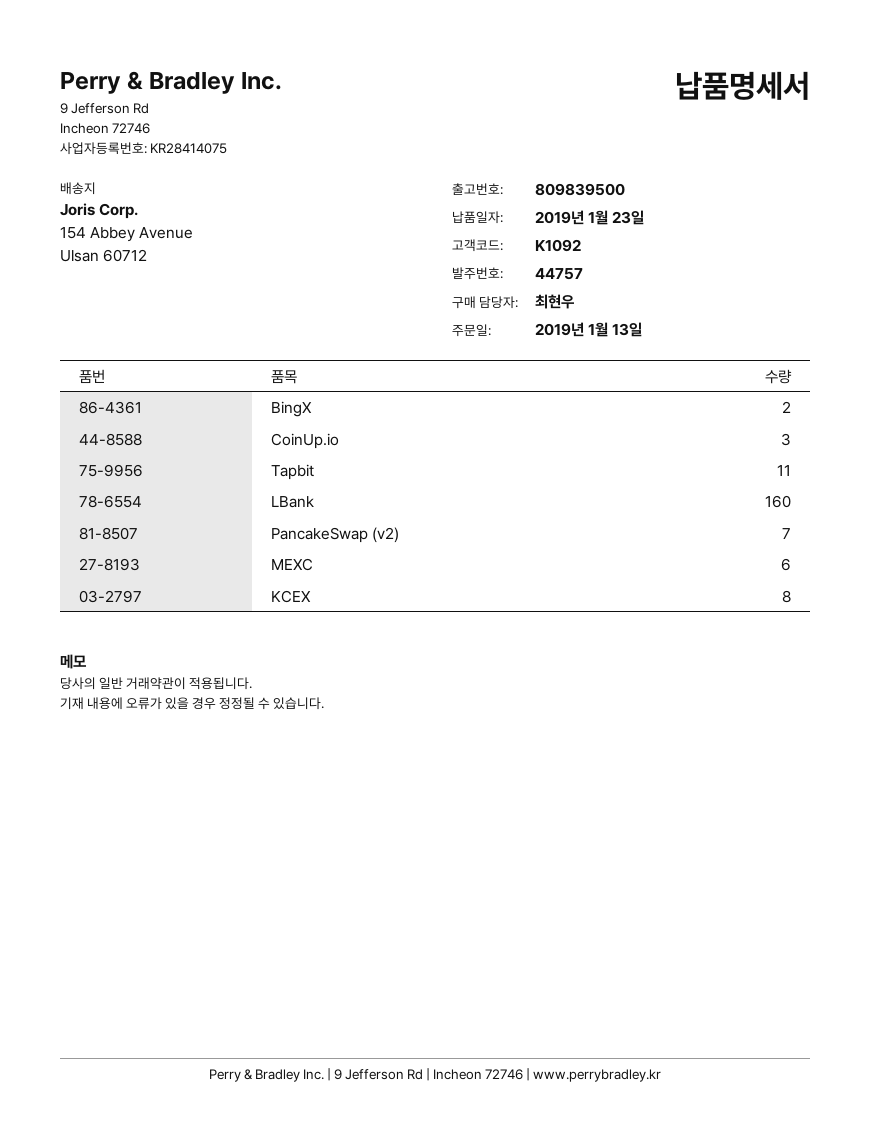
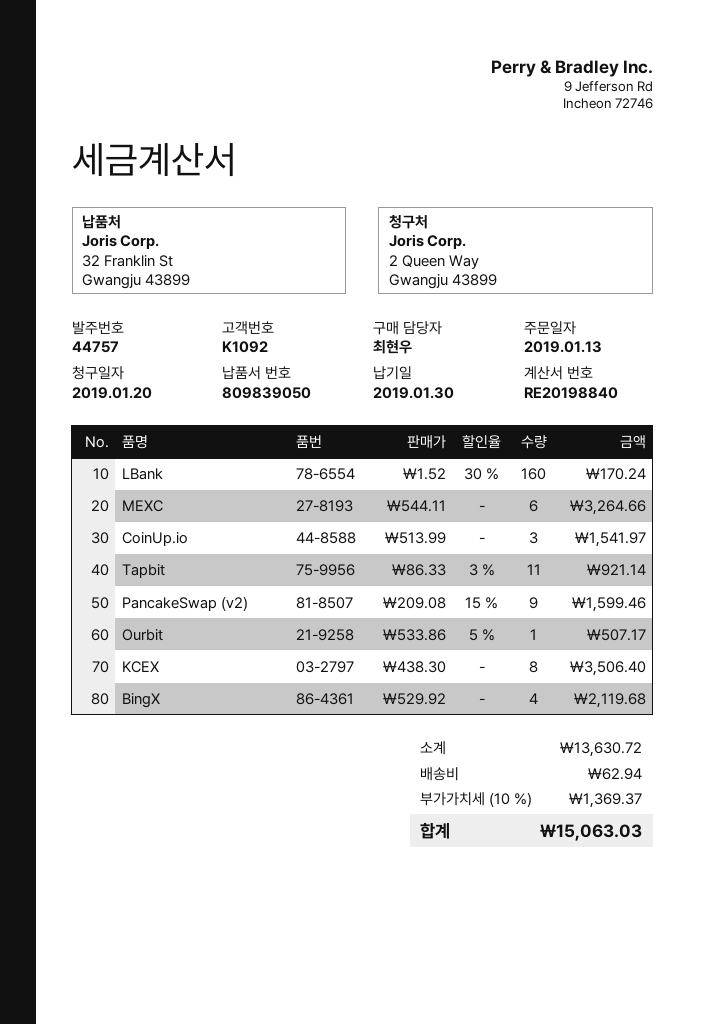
delivery note number: 809839500 -> 809839050
delivery date: 2019-01-23 -> 2019-01-30
ship to: 154 Abbey Avenue, Ulsan 60712 -> 32 Franklin St, Gwangju 43899
BingX: 2 -> 4
PancakeSwap (v2): 7 -> 9
Ourbit: none -> 1

